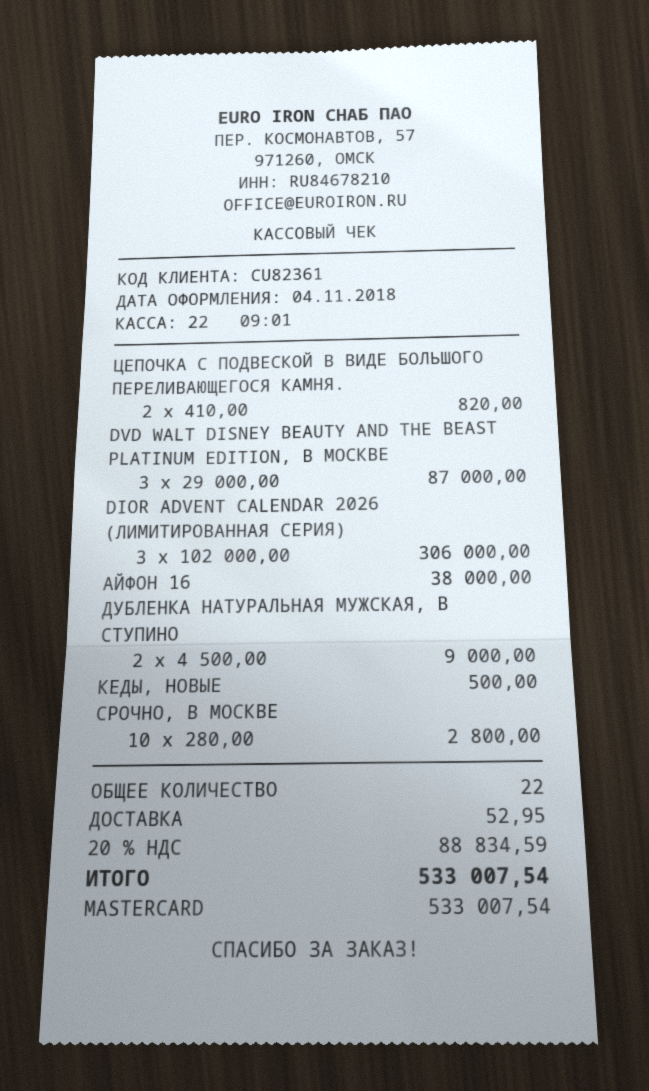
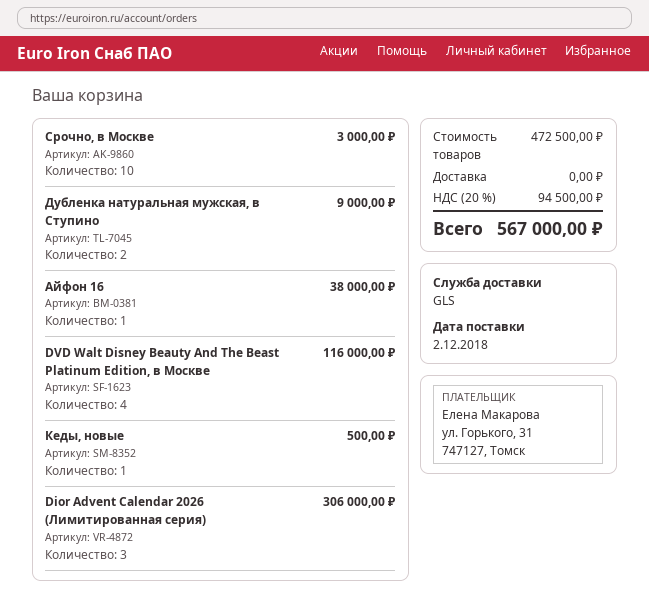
ЦЕПОЧКА С ПОДВЕСКОЙ В ВИДЕ БОЛЬШОГО ПЕРЕЛИВАЮЩЕГОСЯ КАМНЯ.: 2 for 820.00 -> none
DVD WALT DISNEY BEAUTY AND THE BEAST PLATINUM EDITION, В МОСКВЕ: 3 for 87000.00 -> 4 for 116000.00
СРОЧНО, В МОСКВЕ: 10 for 2800.00 -> 10 for 3000.00
shipping: 52.95 -> 0.00
tax: 20% = 88834.59 -> 20% = 94500.00
total: 533007.54 -> 567000.00

